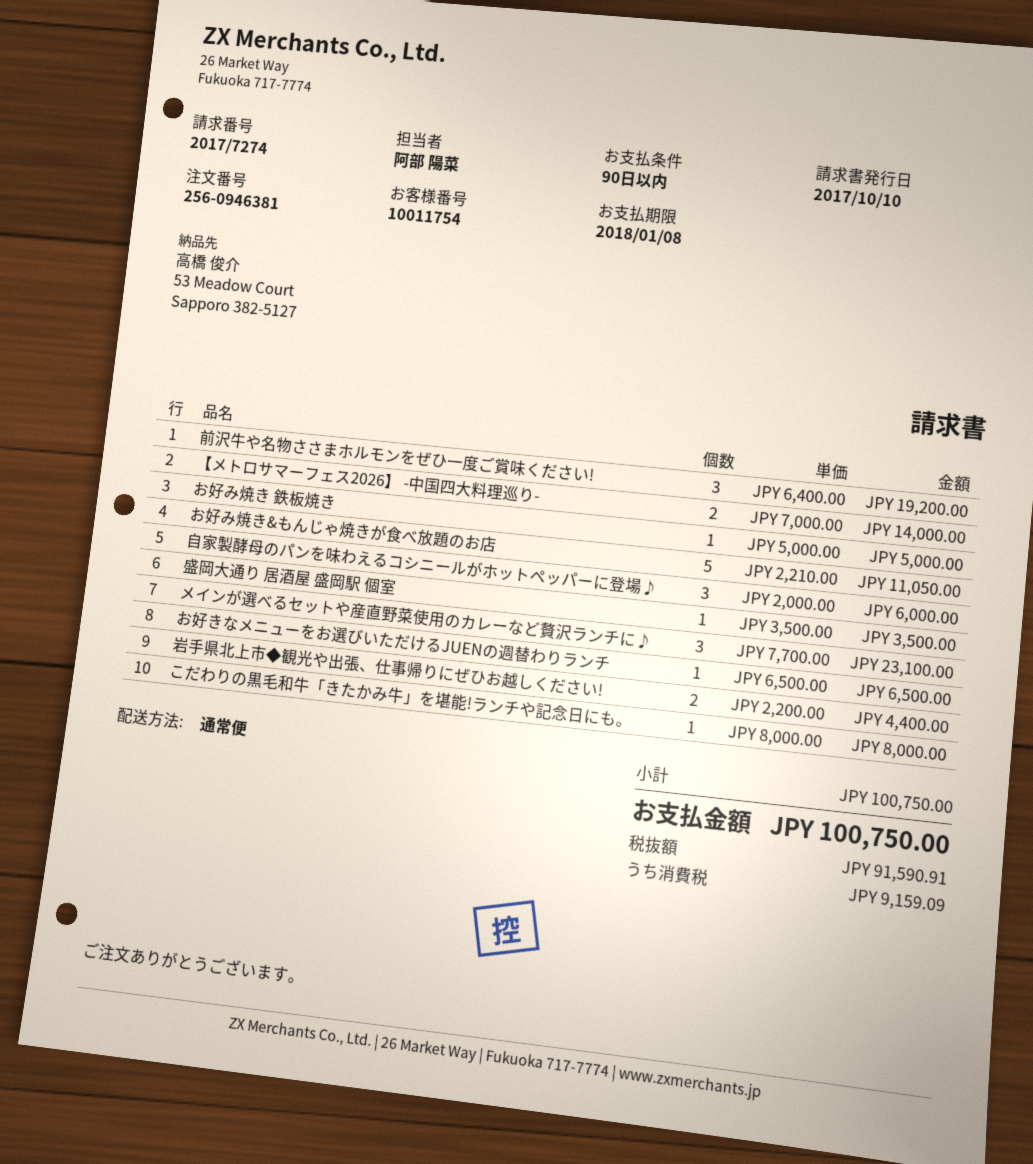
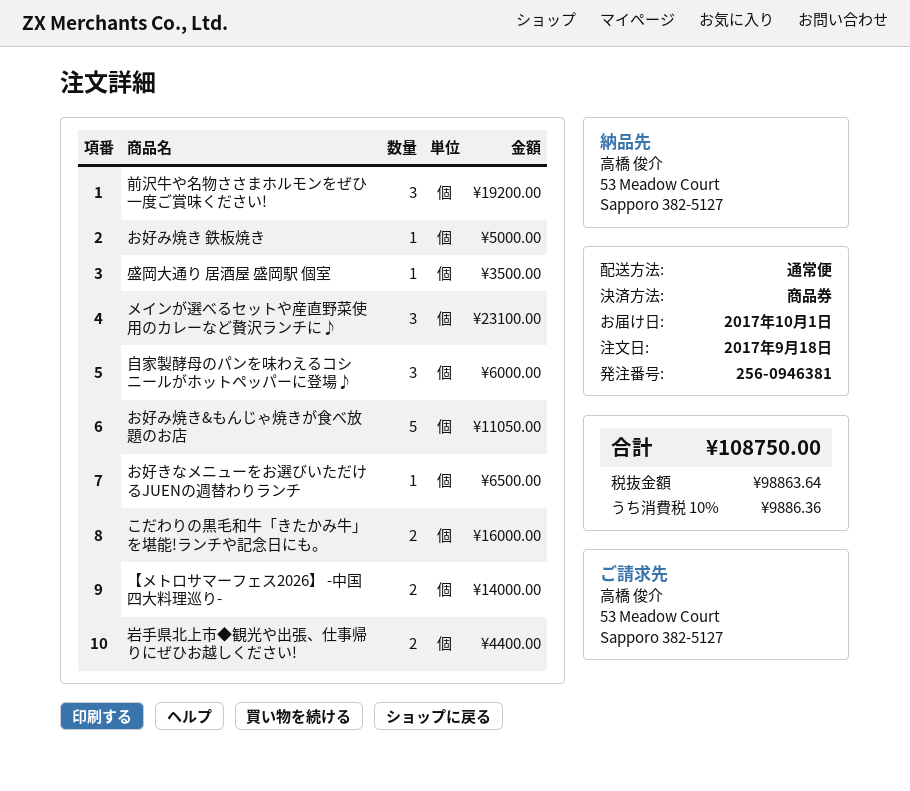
こだわりの黒毛和牛「きたかみ牛」を堪能!ランチや記念日にも。: 1 for 8000.00 -> 2 for 16000.00
net: 91590.91 -> 98863.64
tax: 9159.09 -> 9886.36
total: 100750.00 -> 108750.00

